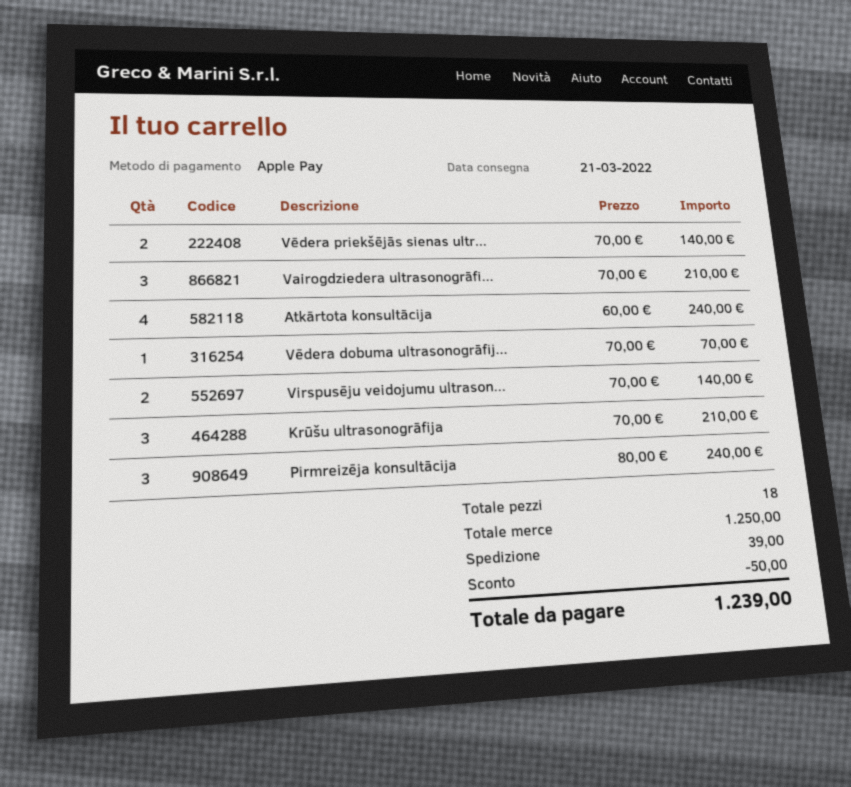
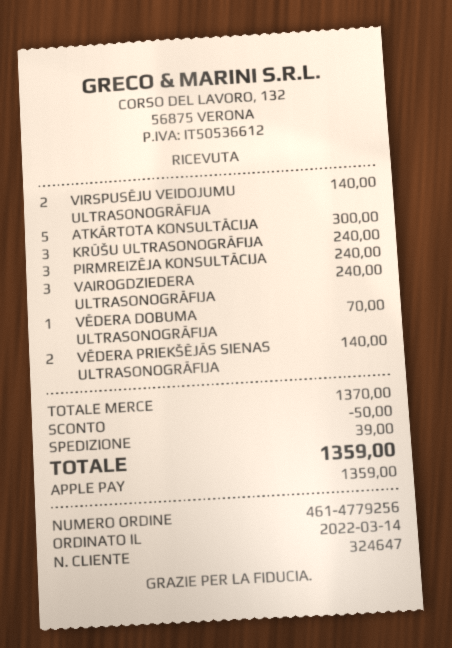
Vairogdziedera ultrasonogrāfi...: 3 for 210.00 -> 3 for 240.00
Atkārtota konsultācija: 4 for 240.00 -> 5 for 300.00
Krūšu ultrasonogrāfija: 3 for 210.00 -> 3 for 240.00
subtotal: 1250.00 -> 1370.00
total: 1239.00 -> 1359.00

